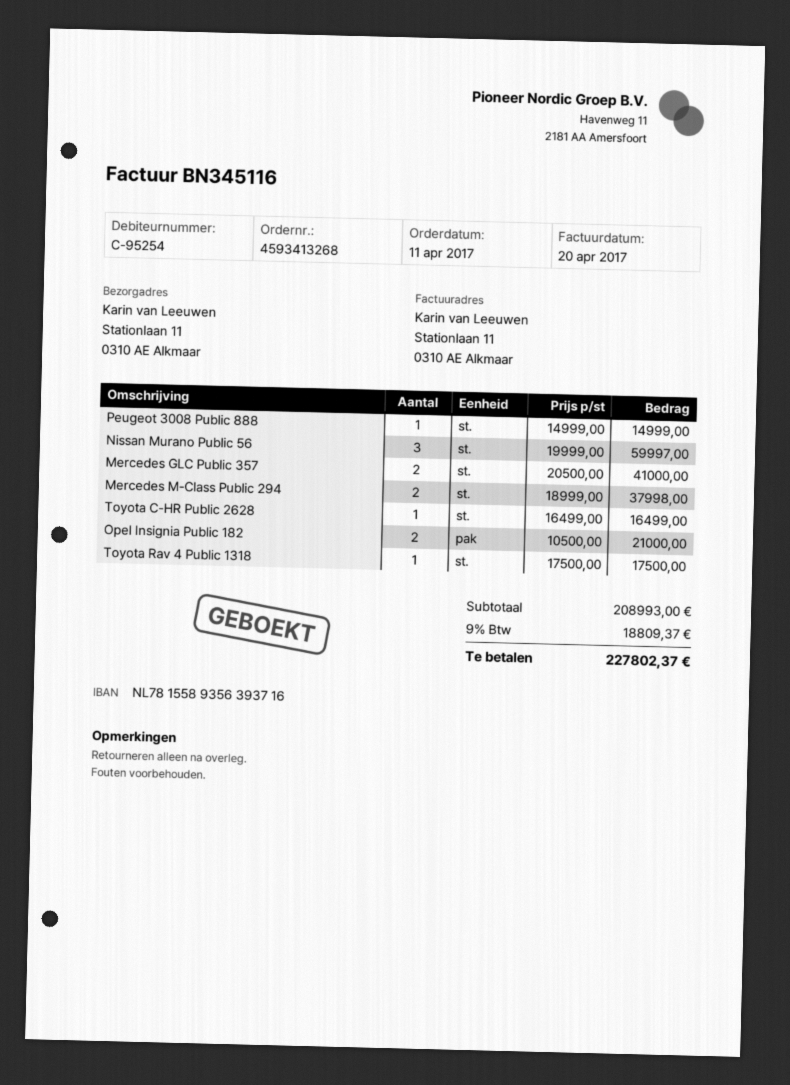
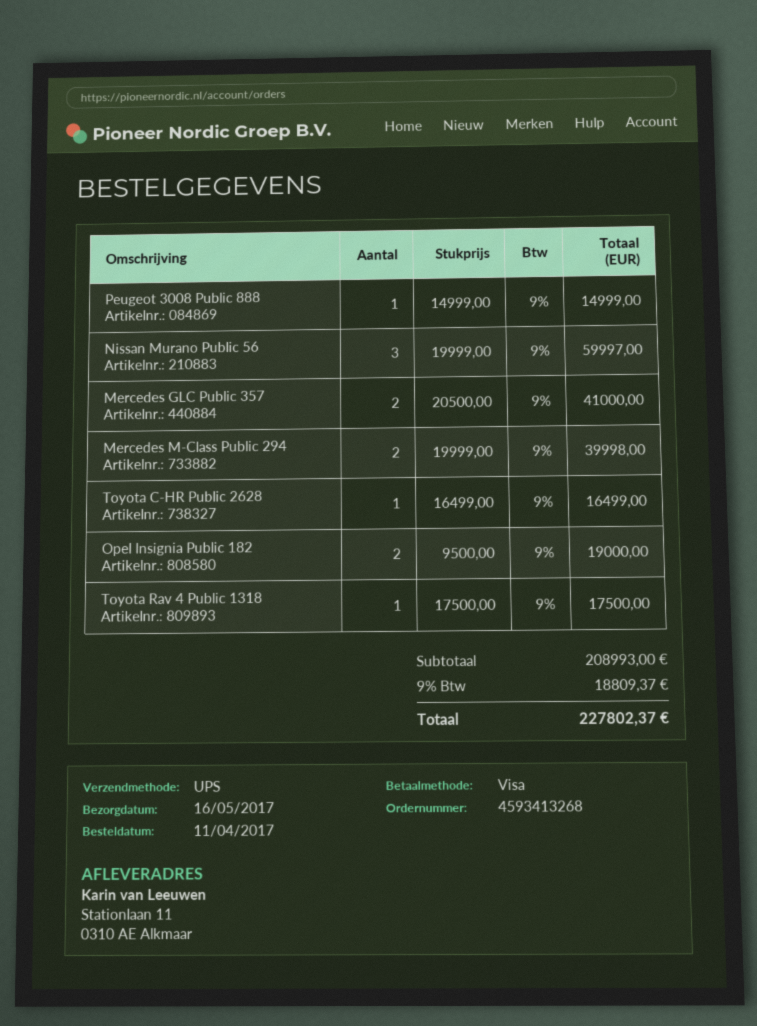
Mercedes M-Class Public 294: 2 x 18999.00 = 37998.00 -> 2 x 19999.00 = 39998.00
Opel Insignia Public 182: 2 x 10500.00 = 21000.00 -> 2 x 9500.00 = 19000.00

